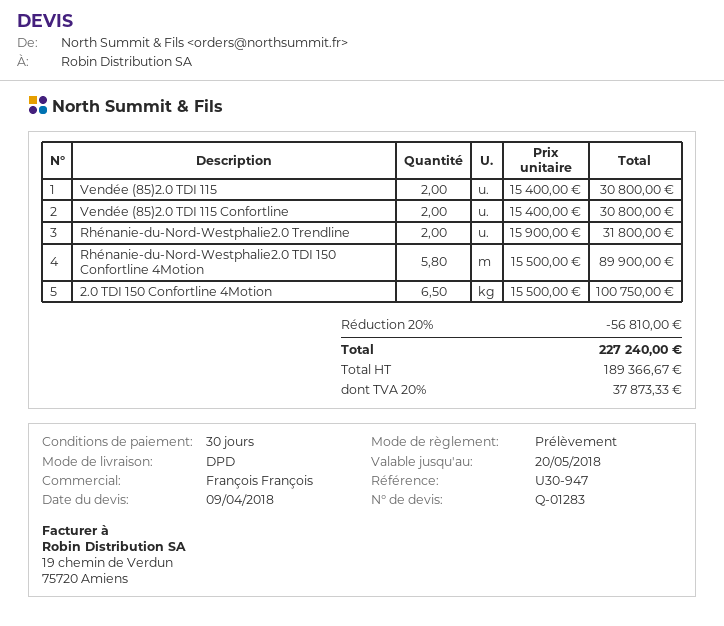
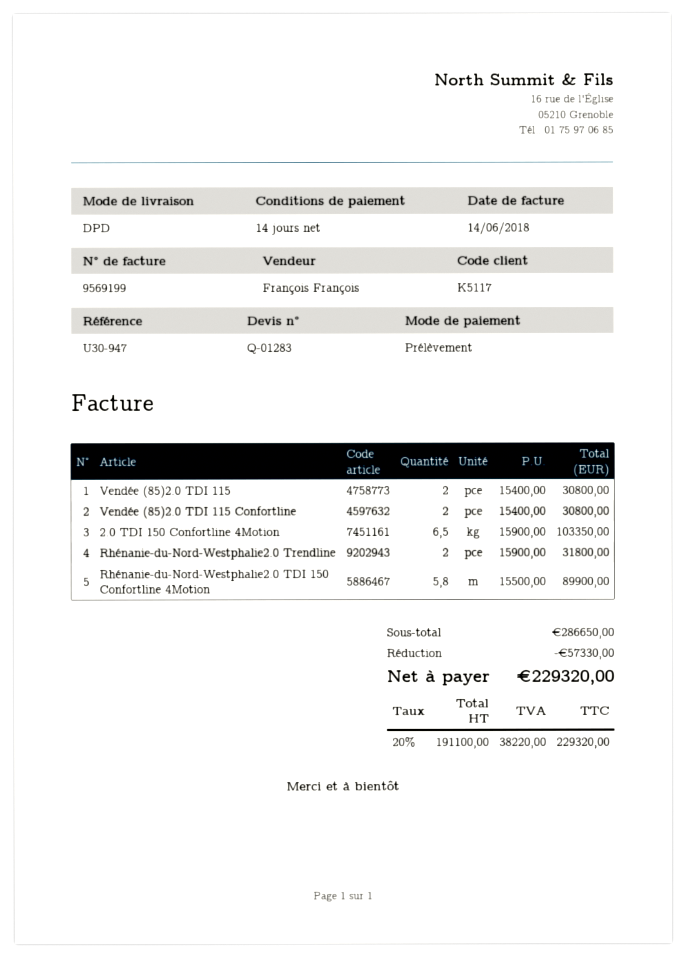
payment terms: 30 days -> 14 days
2.0 TDI 150 Confortline 4Motion: 6.5 x 15500.00 = 100750.00 -> 6.5 x 15900.00 = 103350.00
discount: 56810.00 -> 57330.00
net: 189366.67 -> 191100.00
tax: 20% = 37873.33 -> 20% = 38220.00
total: 227240.00 -> 229320.00

